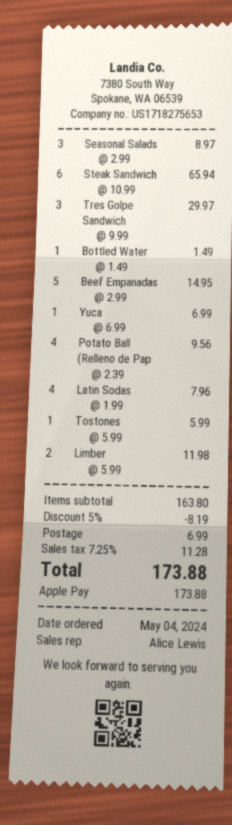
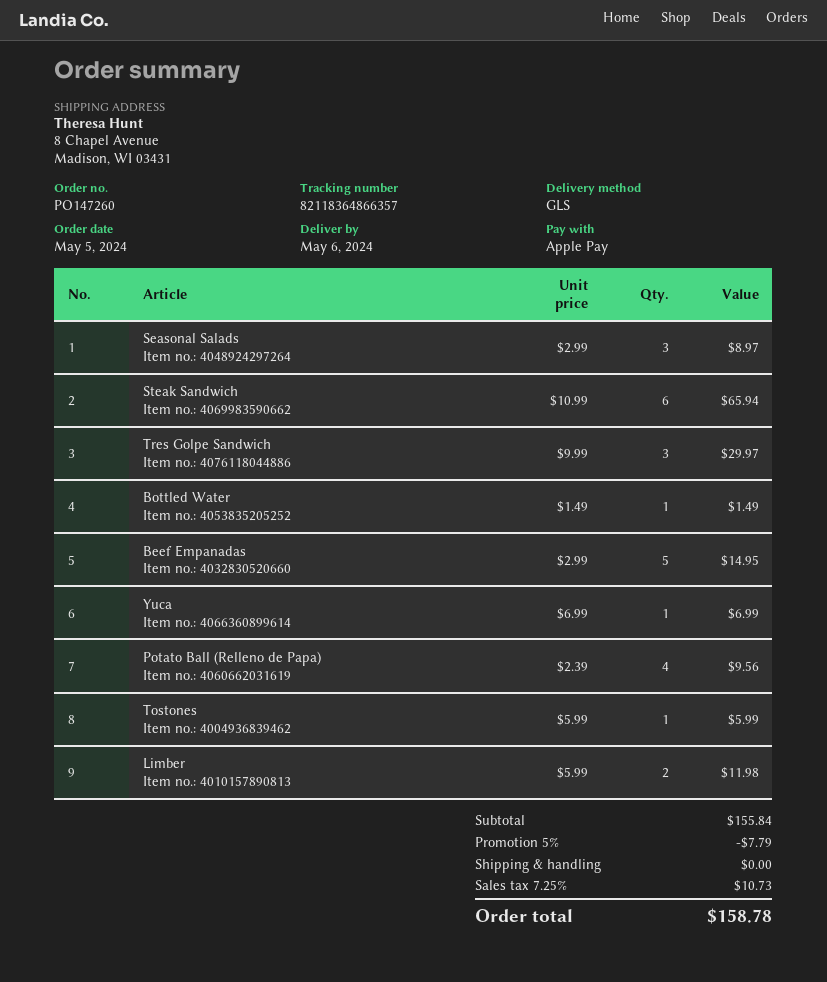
order date: 2024-05-04 -> 2024-05-05
Latin Sodas: 4 x 1.99 = 7.96 -> none
subtotal: 163.80 -> 155.84
discount: 5% = 8.19 -> 5% = 7.79
shipping: 6.99 -> 0.00
tax: 7.25% = 11.28 -> 7.25% = 10.73
total: 173.88 -> 158.78

